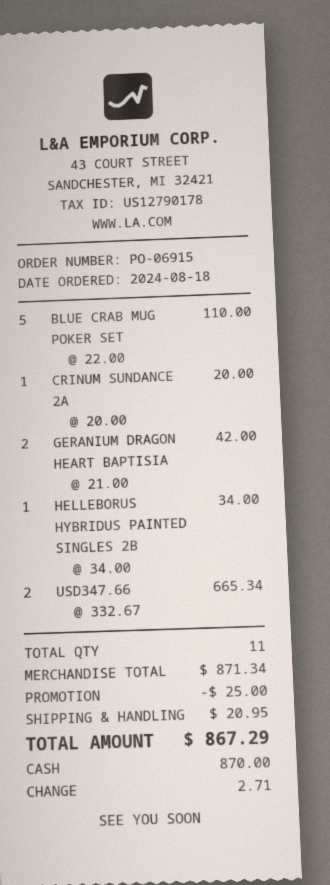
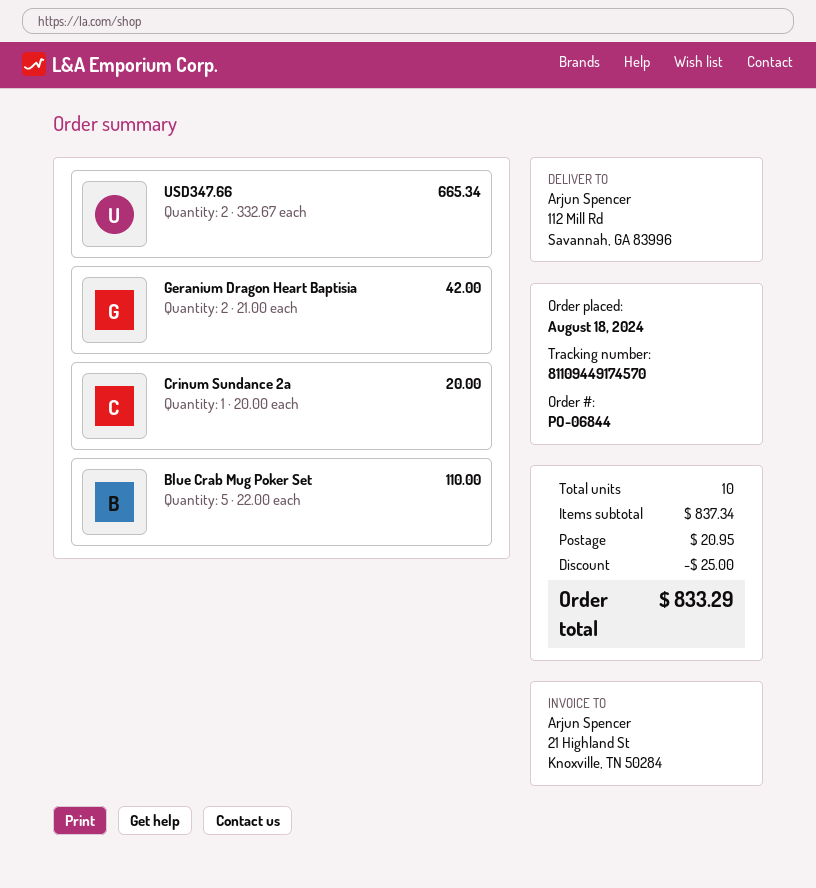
order number: PO-06915 -> PO-06844
HELLEBORUS HYBRIDUS PAINTED SINGLES 2B: 1 x 34.00 = 34.00 -> none
total quantity: 11 -> 10
subtotal: 871.34 -> 837.34
total: 867.29 -> 833.29

